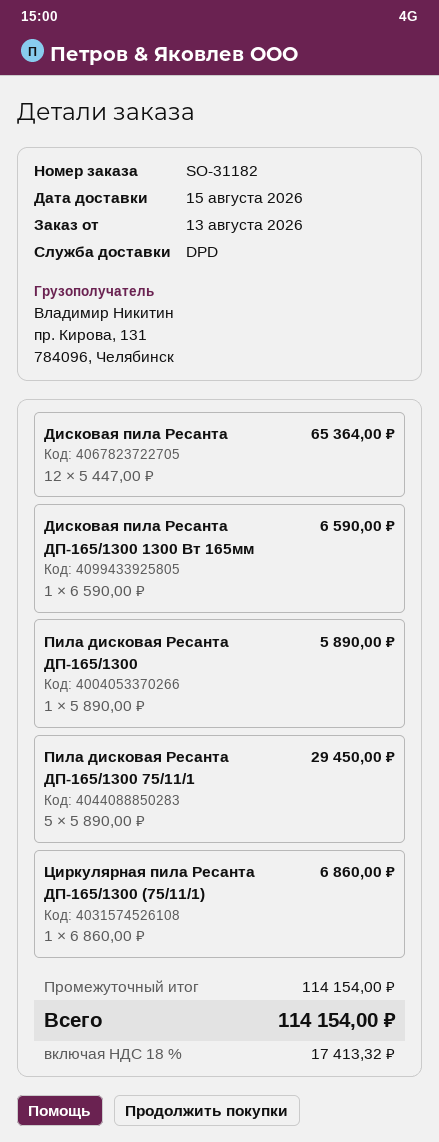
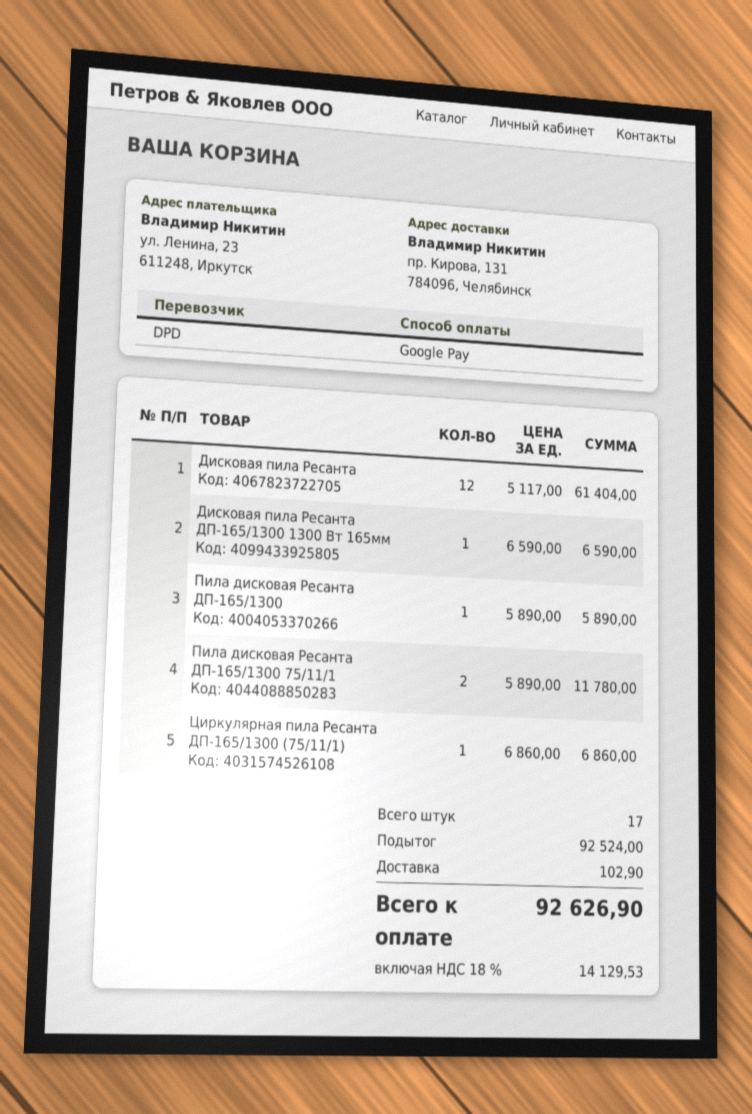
Дисковая пила Ресанта: 12 x 5447.00 = 65364.00 -> 12 x 5117.00 = 61404.00
Пила дисковая Ресанта ДП-165/1300 75/11/1: 5 x 5890.00 = 29450.00 -> 2 x 5890.00 = 11780.00
subtotal: 114154.00 -> 92524.00
shipping: none -> 102.90
tax: 18% = 17413.32 -> 18% = 14129.53
total: 114154.00 -> 92626.90

